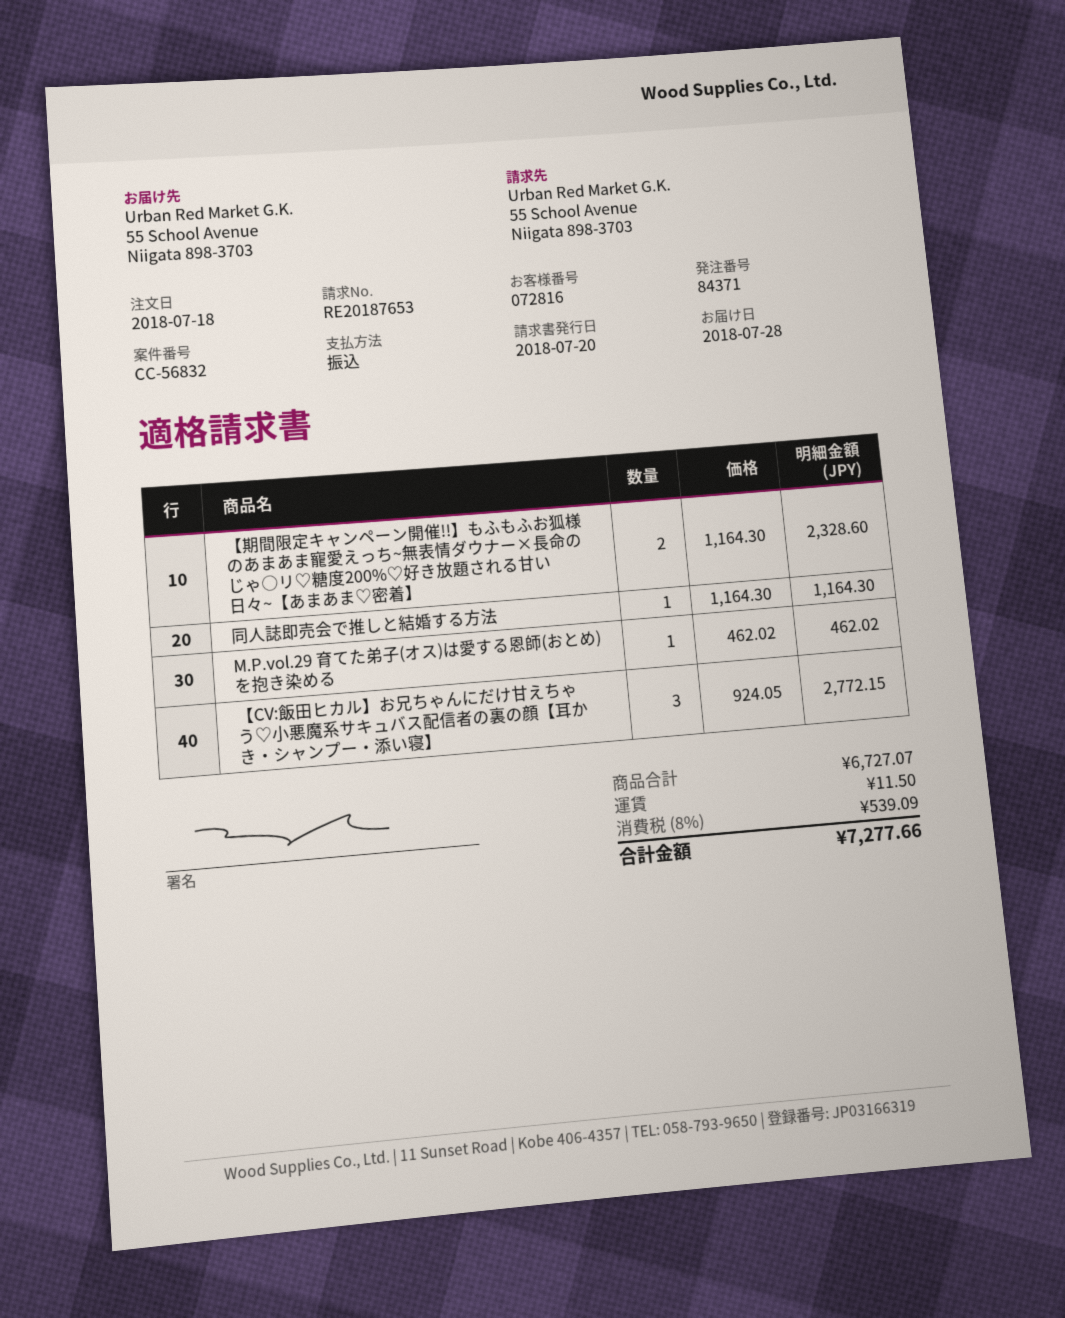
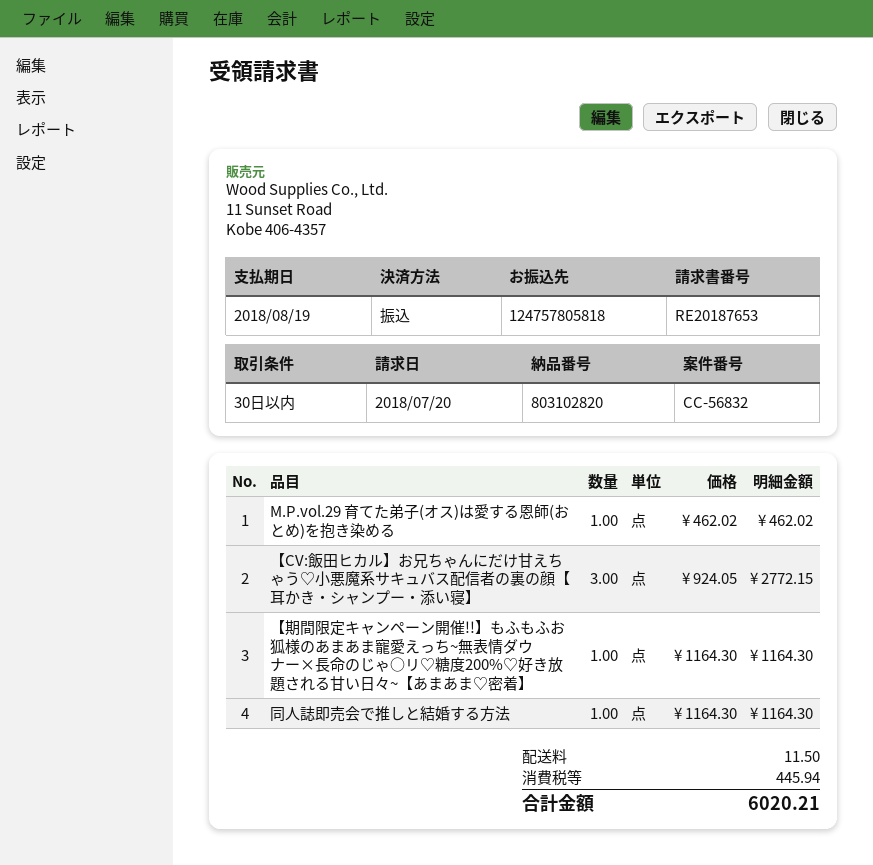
【期間限定キャンペーン開催!!】もふもふお狐様のあまあま寵愛えっち~無表情ダウナー×長命のじゃ○リ♡糖度200%♡好き放題される甘い日々~【あまあま♡密着】: 2 x 1164.30 = 2328.60 -> 1 x 1164.30 = 1164.30
tax: 539.09 -> 445.94
total: 7277.66 -> 6020.21

